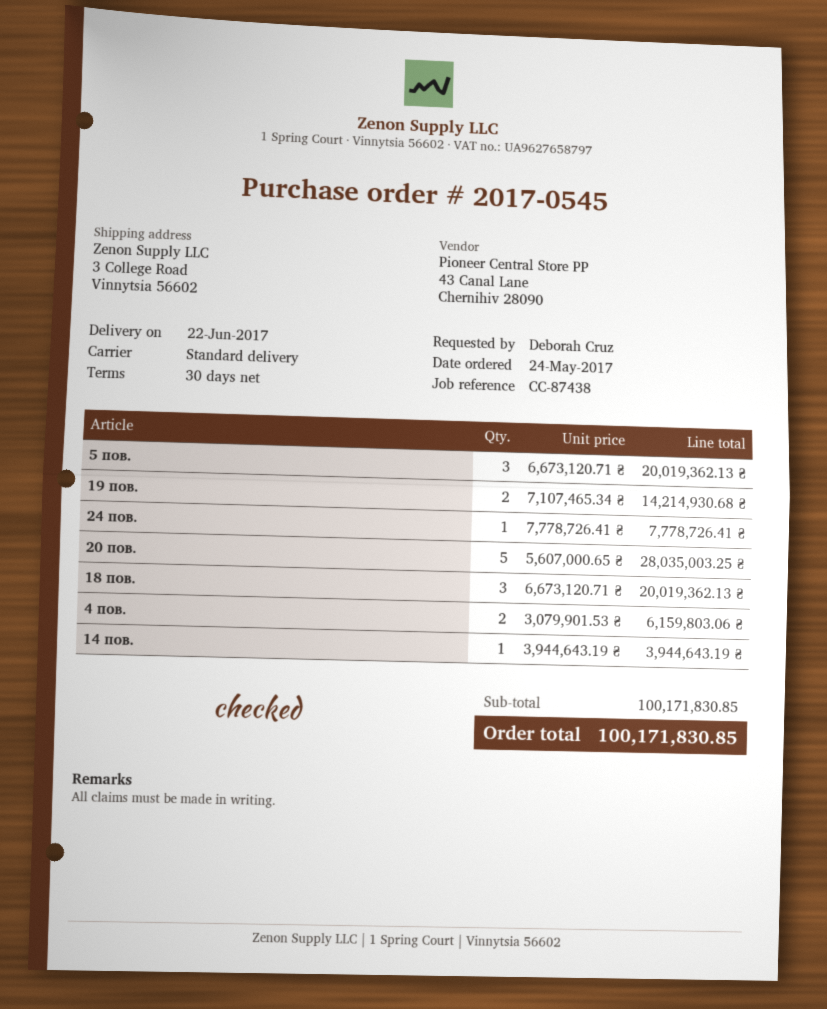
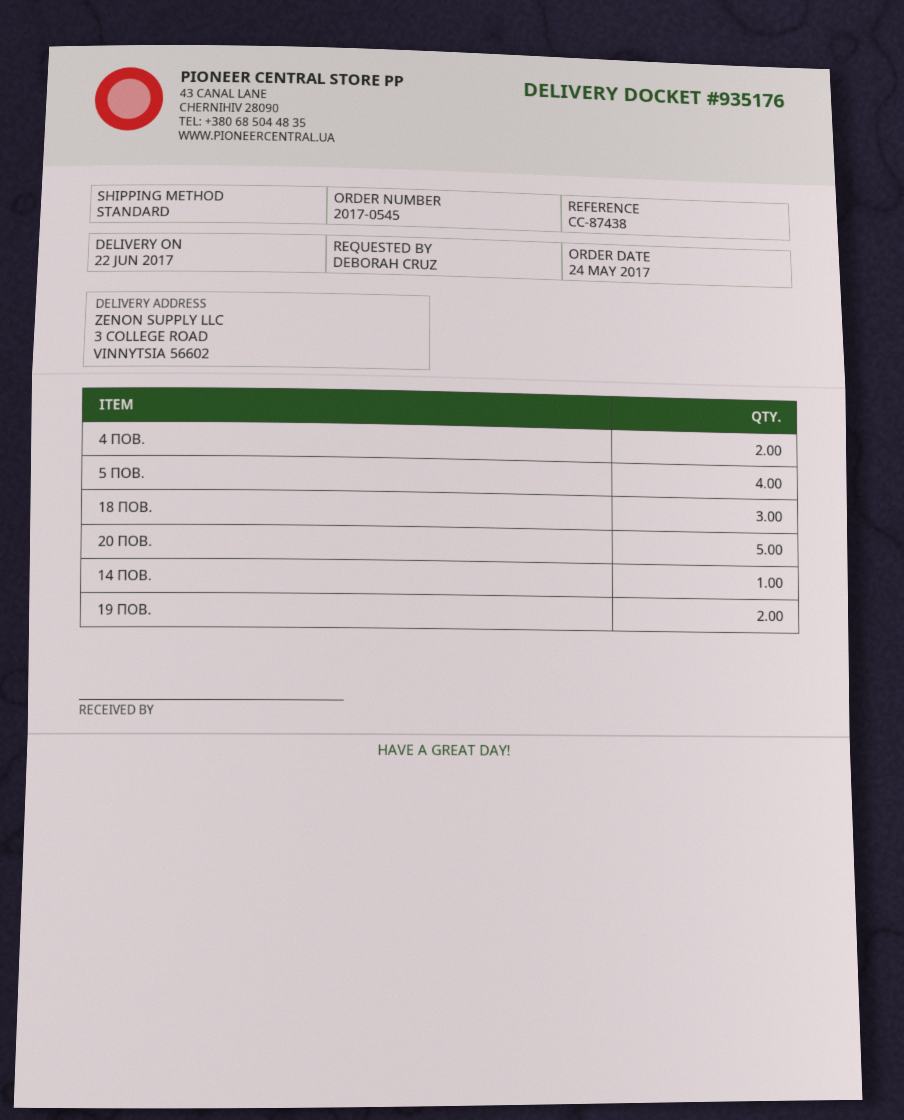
5 пов.: 3 -> 4
24 пов.: 1 -> none

